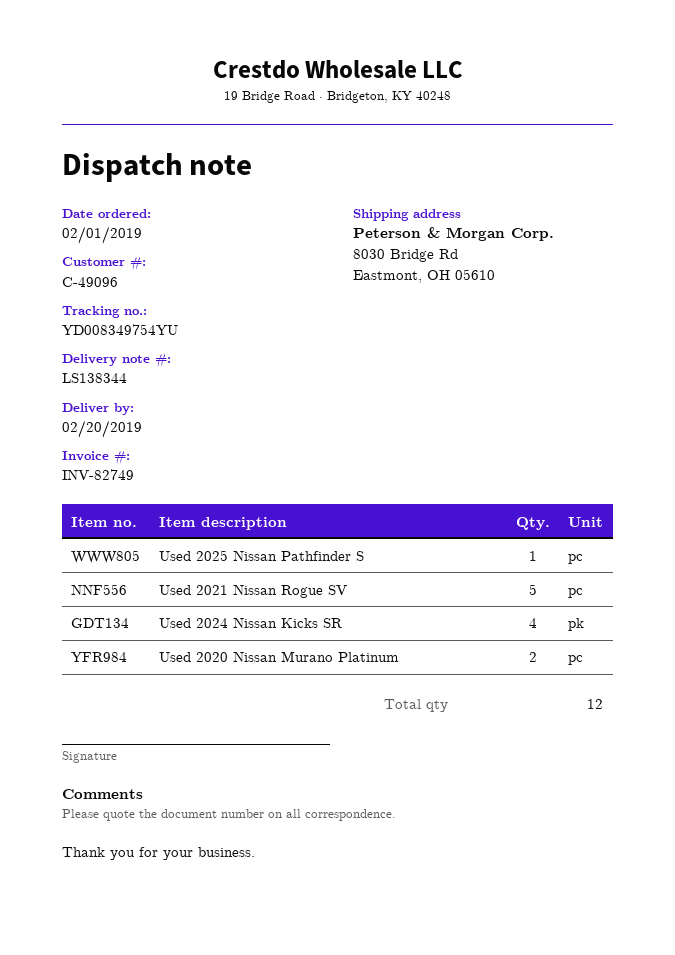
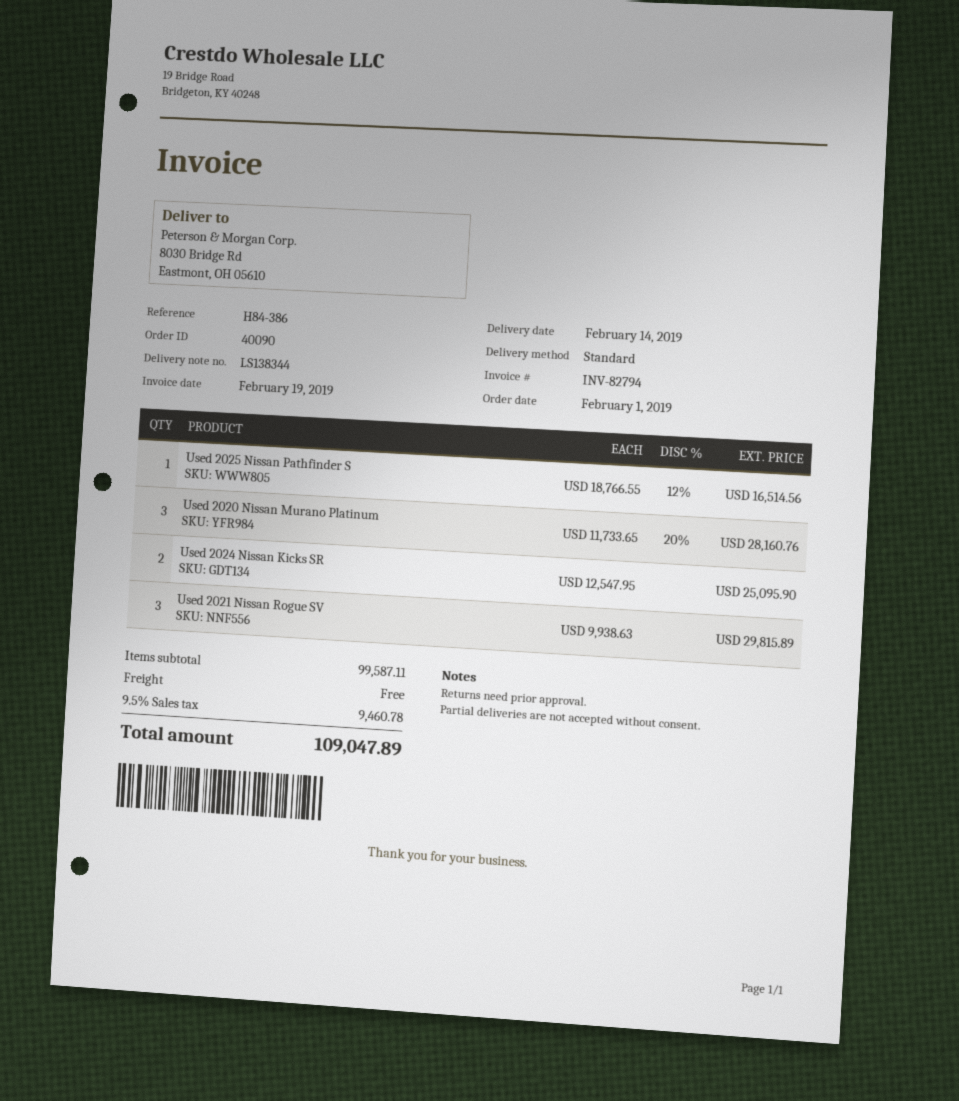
delivery date: 2019-02-20 -> 2019-02-14
invoice number: INV-82749 -> INV-82794
Used 2021 Nissan Rogue SV: 5 -> 3
Used 2024 Nissan Kicks SR: 4 -> 2
Used 2020 Nissan Murano Platinum: 2 -> 3

